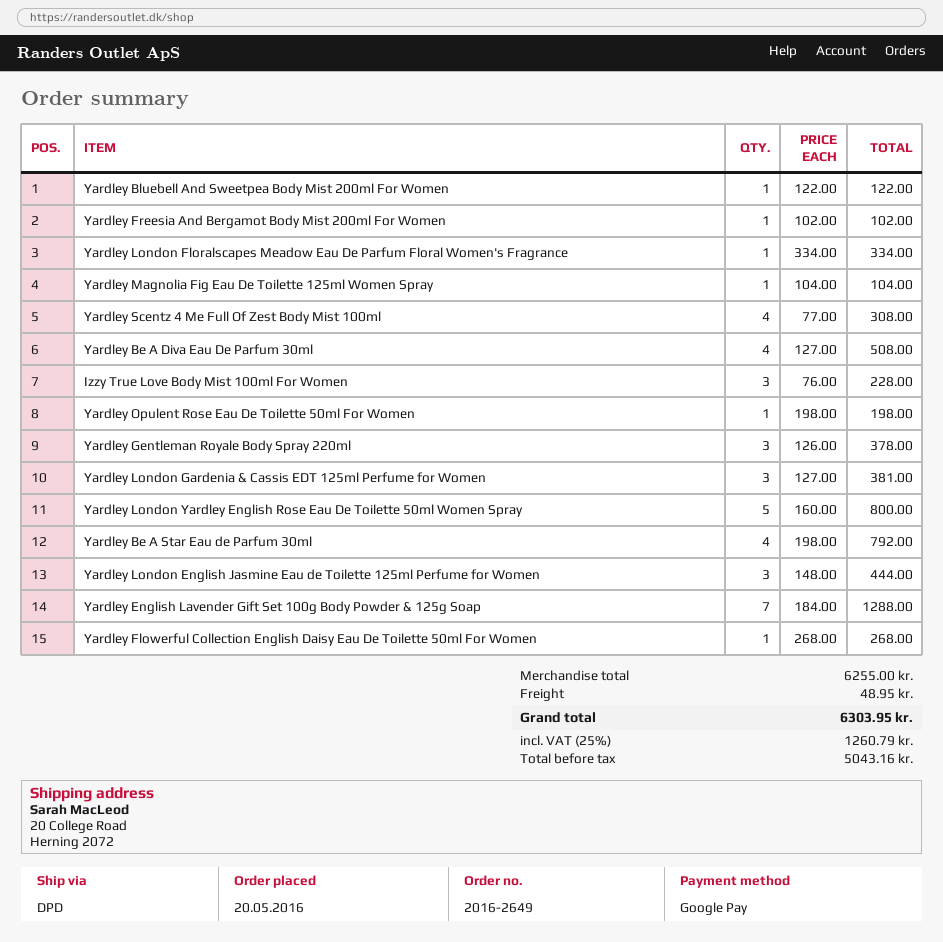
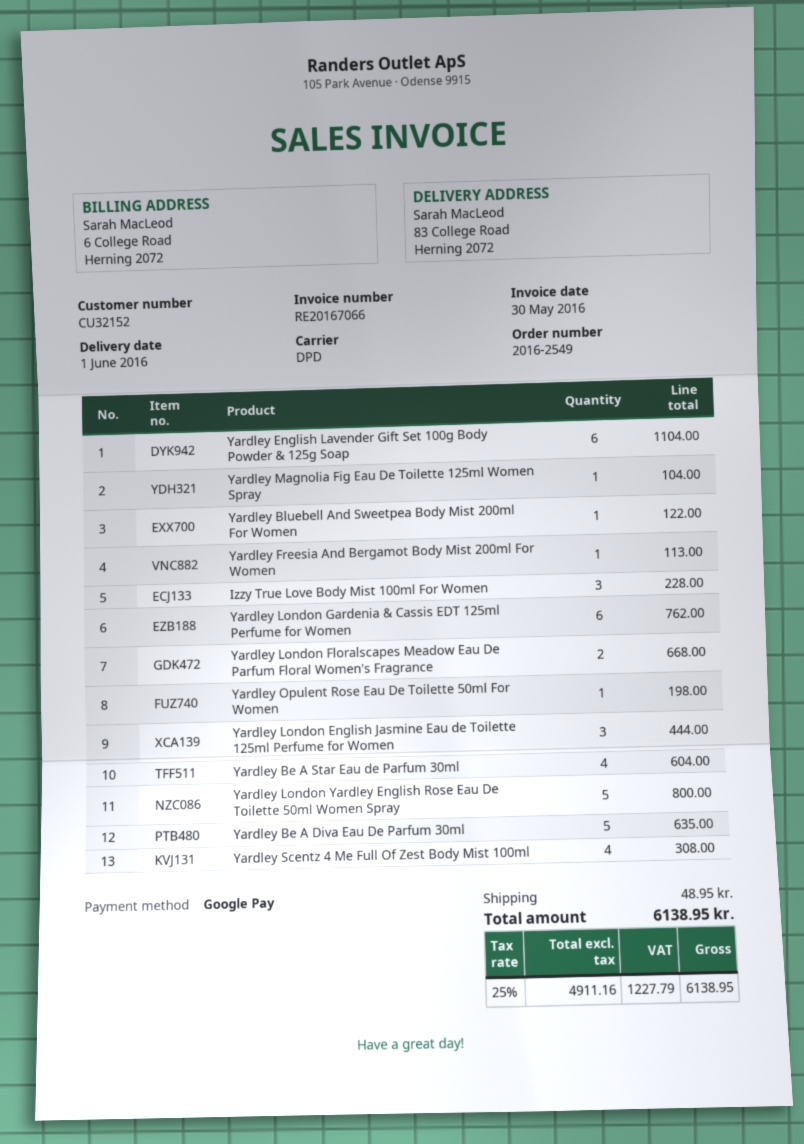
order number: 2016-2649 -> 2016-2549
ship to: 20 College Road, Herning 2072 -> 83 College Road, Herning 2072
Yardley Freesia And Bergamot Body Mist 200ml For Women: 1 for 102.00 -> 1 for 113.00
Yardley London Floralscapes Meadow Eau De Parfum Floral Women's Fragrance: 1 for 334.00 -> 2 for 668.00
Yardley Be A Diva Eau De Parfum 30ml: 4 for 508.00 -> 5 for 635.00
Yardley Gentleman Royale Body Spray 220ml: 3 for 378.00 -> none
Yardley London Gardenia & Cassis EDT 125ml Perfume for Women: 3 for 381.00 -> 6 for 762.00
Yardley Be A Star Eau de Parfum 30ml: 4 for 792.00 -> 4 for 604.00
Yardley English Lavender Gift Set 100g Body Powder & 125g Soap: 7 for 1288.00 -> 6 for 1104.00
Yardley Flowerful Collection English Daisy Eau De Toilette 50ml For Women: 1 for 268.00 -> none
net: 5043.16 -> 4911.16
tax: 25% = 1260.79 -> 25% = 1227.79
total: 6303.95 -> 6138.95

